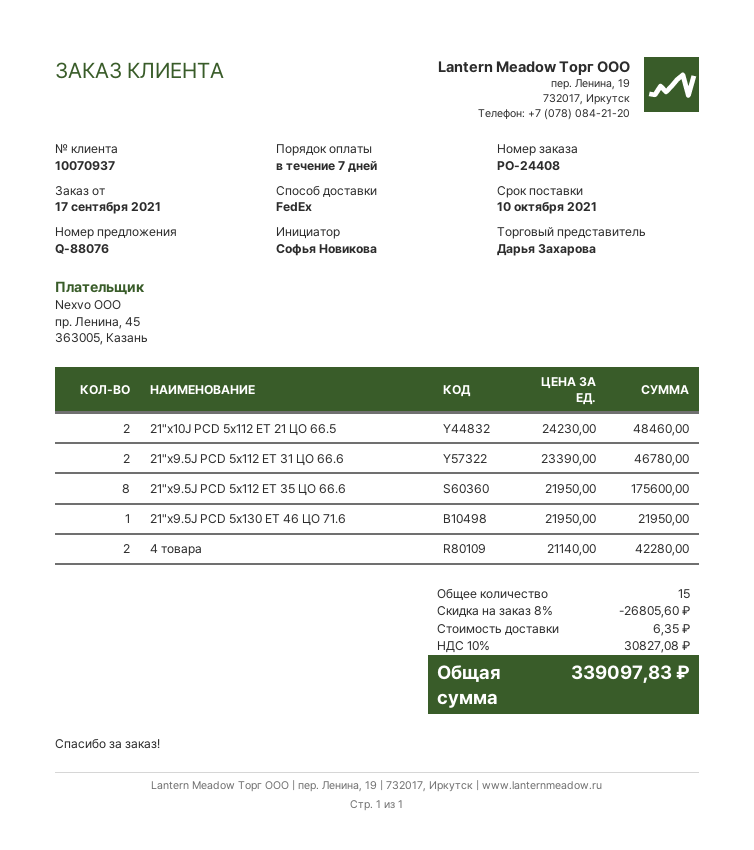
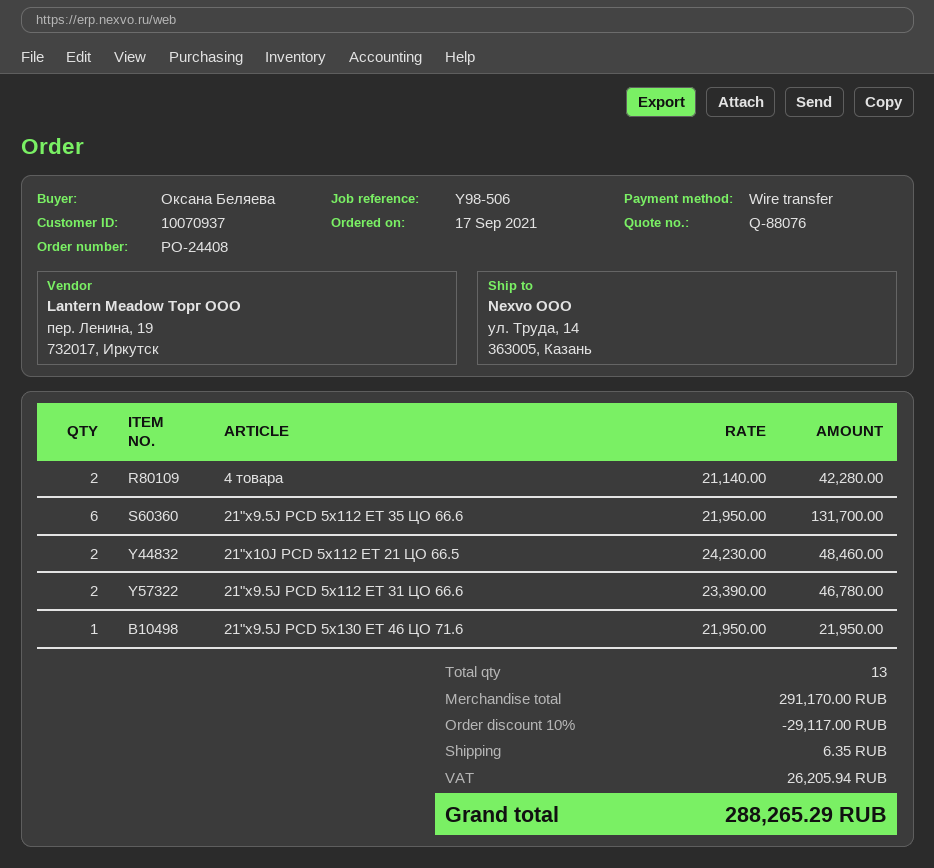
ordered by: Софья Новикова -> Оксана Беляева
21"x9.5J PCD 5x112 ЕТ 35 ЦО 66.6: 8 x 21950.00 = 175600.00 -> 6 x 21950.00 = 131700.00
total quantity: 15 -> 13
discount: 8% = 26805.60 -> 10% = 29117.00
tax: 30827.08 -> 26205.94
total: 339097.83 -> 288265.29

